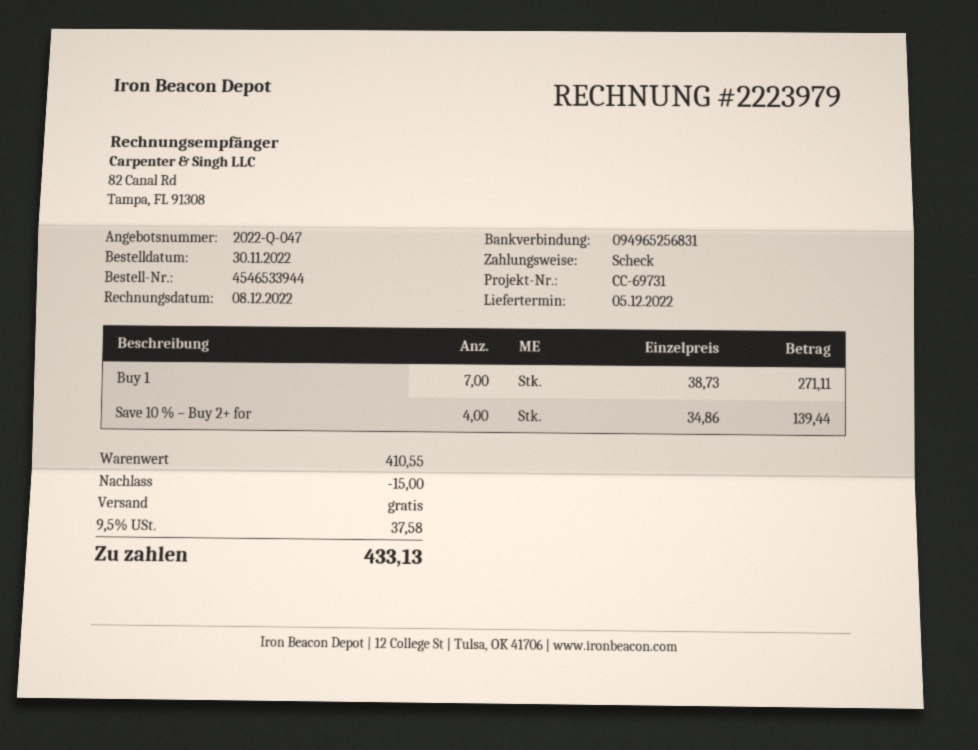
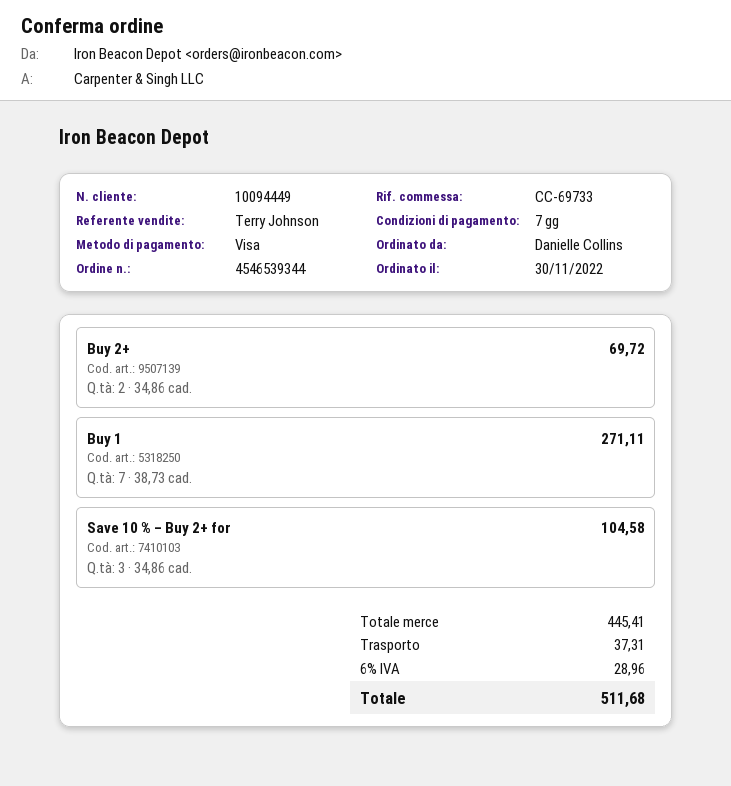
order number: 4546533944 -> 4546539344
reference: CC-69731 -> CC-69733
payment method: cheque -> Visa
Save 10 % – Buy 2+ for: 4 x 34.86 = 139.44 -> 3 x 34.86 = 104.58
Buy 2+: none -> 2 x 34.86 = 69.72
subtotal: 410.55 -> 445.41
discount: 15.00 -> none
shipping: 0.00 -> 37.31
tax: 9.5% = 37.58 -> 6% = 28.96
total: 433.13 -> 511.68

